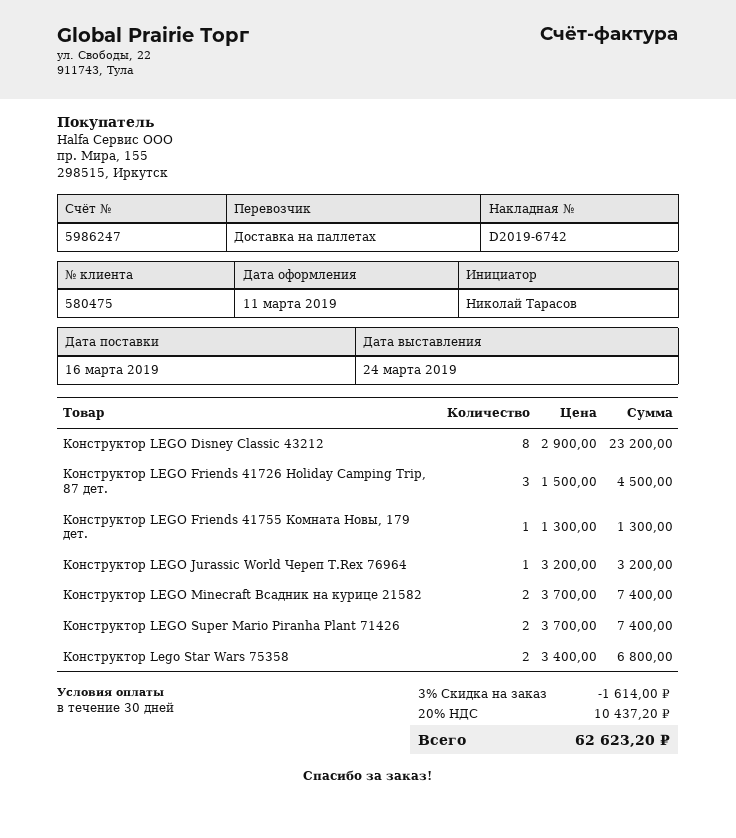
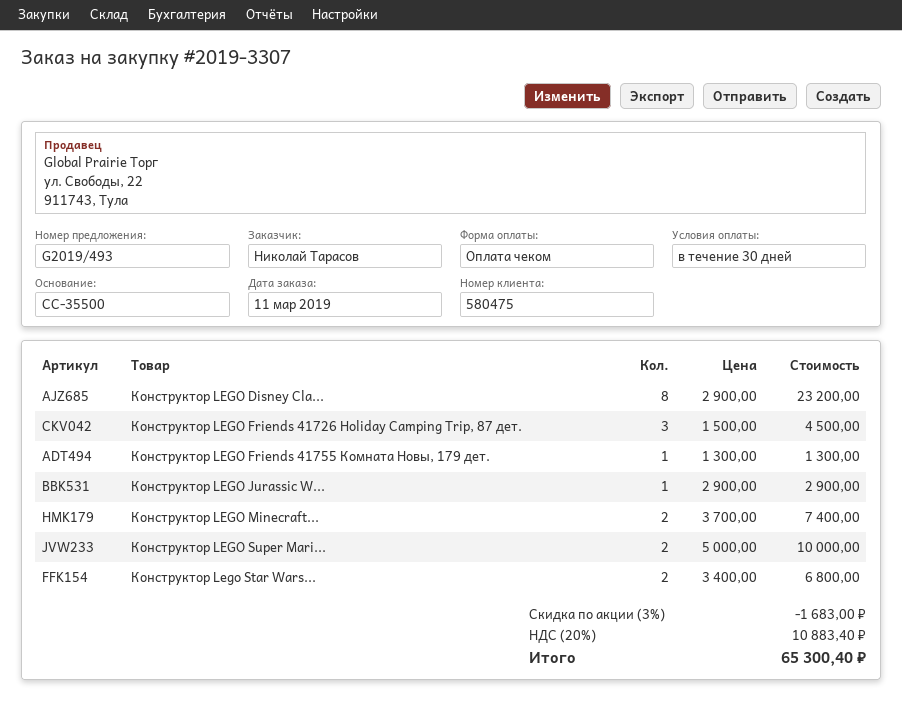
Конструктор LEGO Jurassic World Череп T.Rex 76964: 1 x 3200.00 = 3200.00 -> 1 x 2900.00 = 2900.00
Конструктор LEGO Super Mario Piranha Plant 71426: 2 x 3700.00 = 7400.00 -> 2 x 5000.00 = 10000.00
discount: 3% = 1614.00 -> 3% = 1683.00
tax: 20% = 10437.20 -> 20% = 10883.40
total: 62623.20 -> 65300.40

